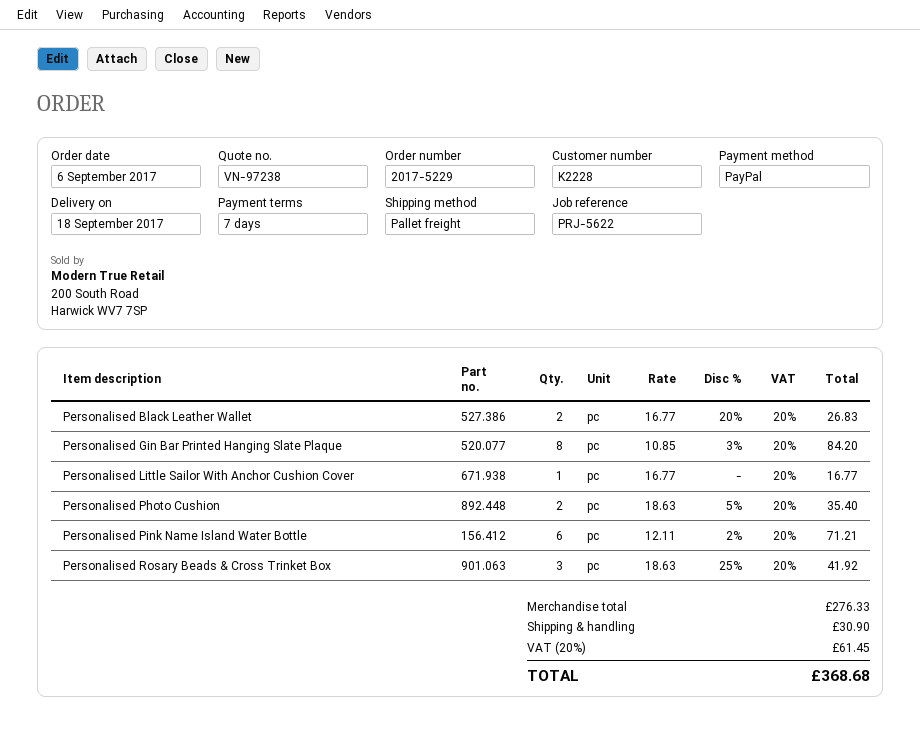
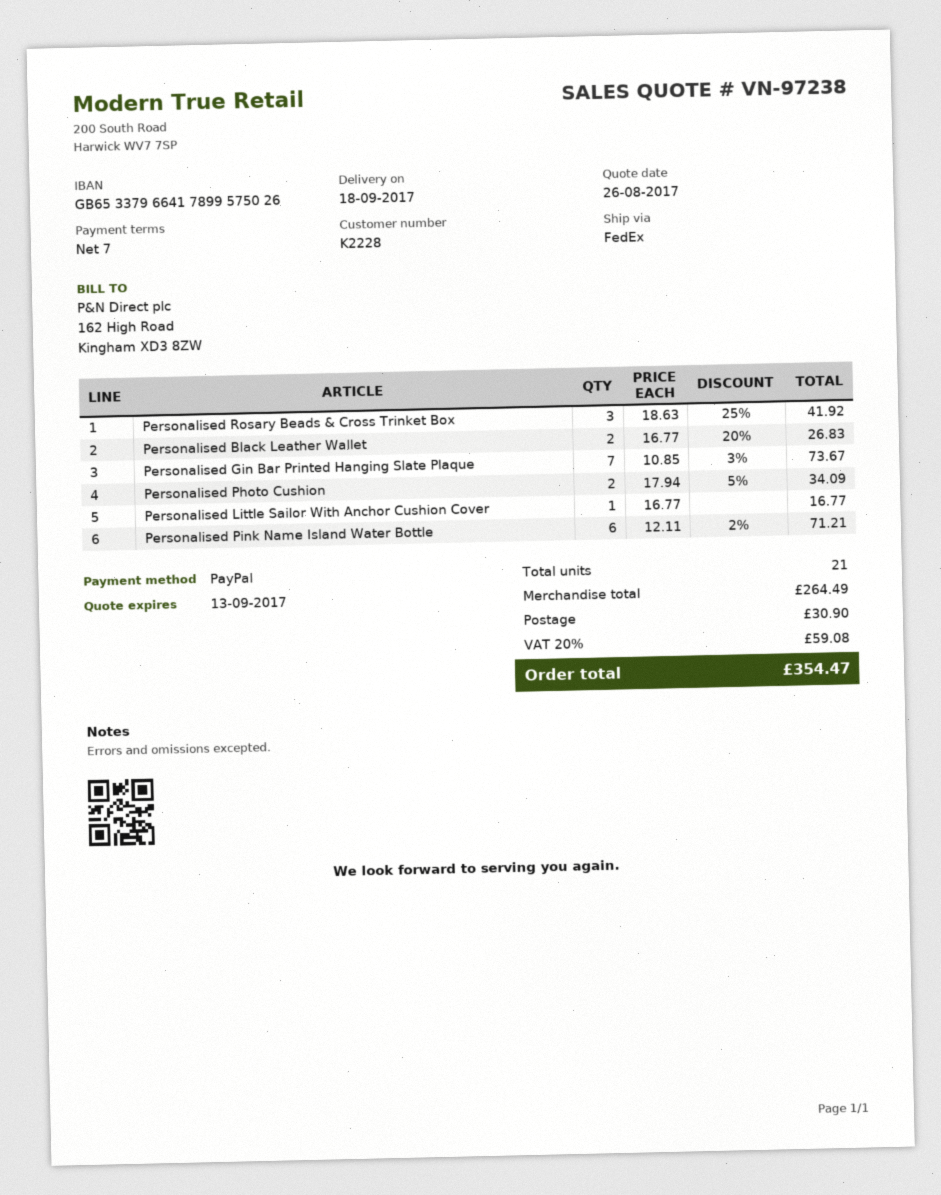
shipping method: pallet freight -> FedEx
Personalised Gin Bar Printed Hanging Slate Plaque: 8 x 10.85 - 3% = 84.20 -> 7 x 10.85 - 3% = 73.67
Personalised Photo Cushion: 2 x 18.63 - 5% = 35.40 -> 2 x 17.94 - 5% = 34.09
subtotal: 276.33 -> 264.49
tax: 20% = 61.45 -> 20% = 59.08
total: 368.68 -> 354.47

